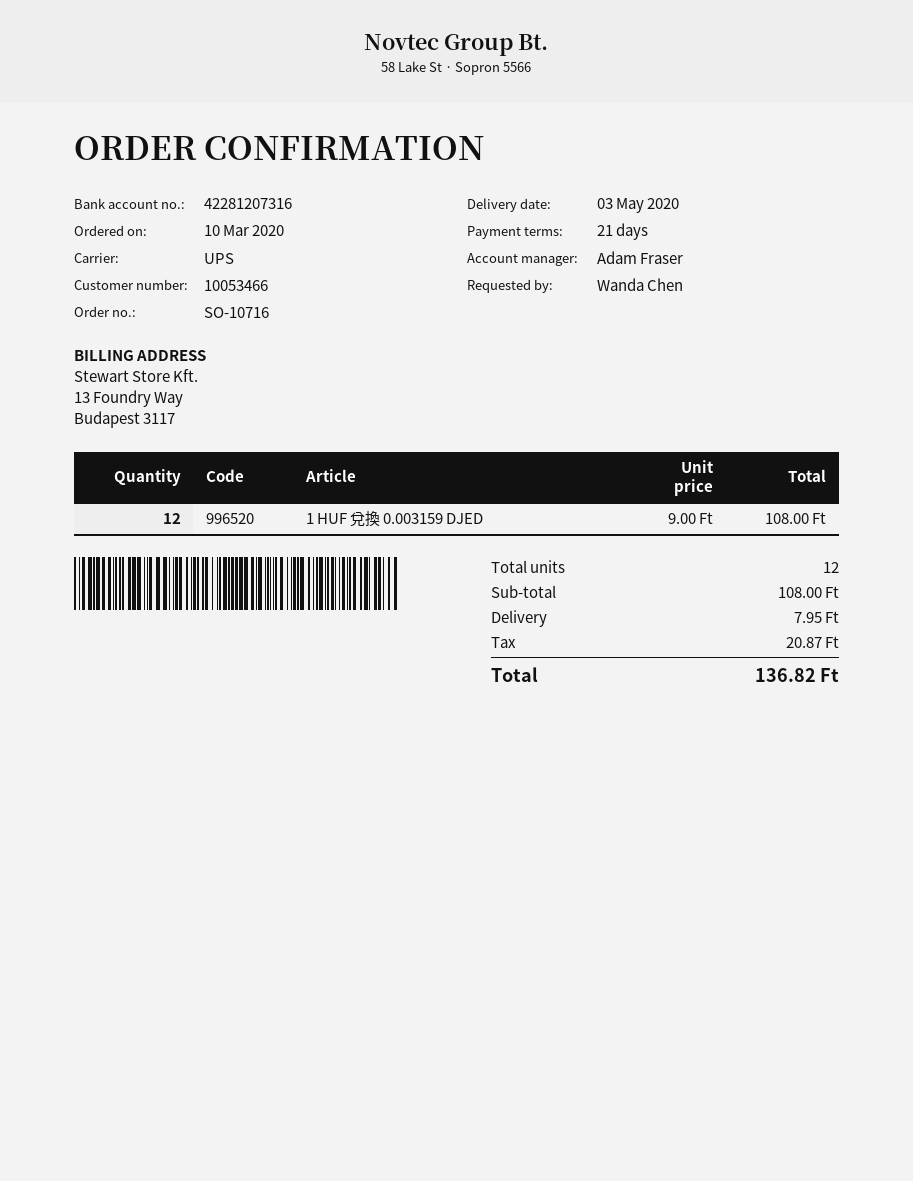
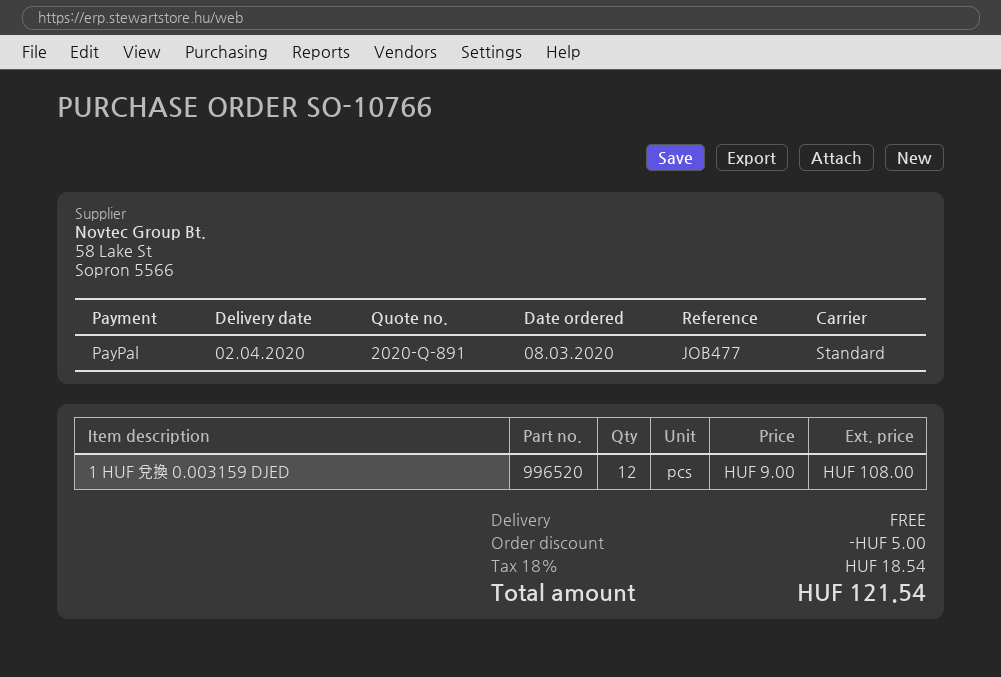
order number: SO-10716 -> SO-10766
order date: 2020-03-10 -> 2020-03-08
delivery date: 2020-05-03 -> 2020-04-02
shipping method: UPS -> standard
discount: none -> 5.00
shipping: 7.95 -> 0.00
tax: 20.87 -> 18.54
total: 136.82 -> 121.54

